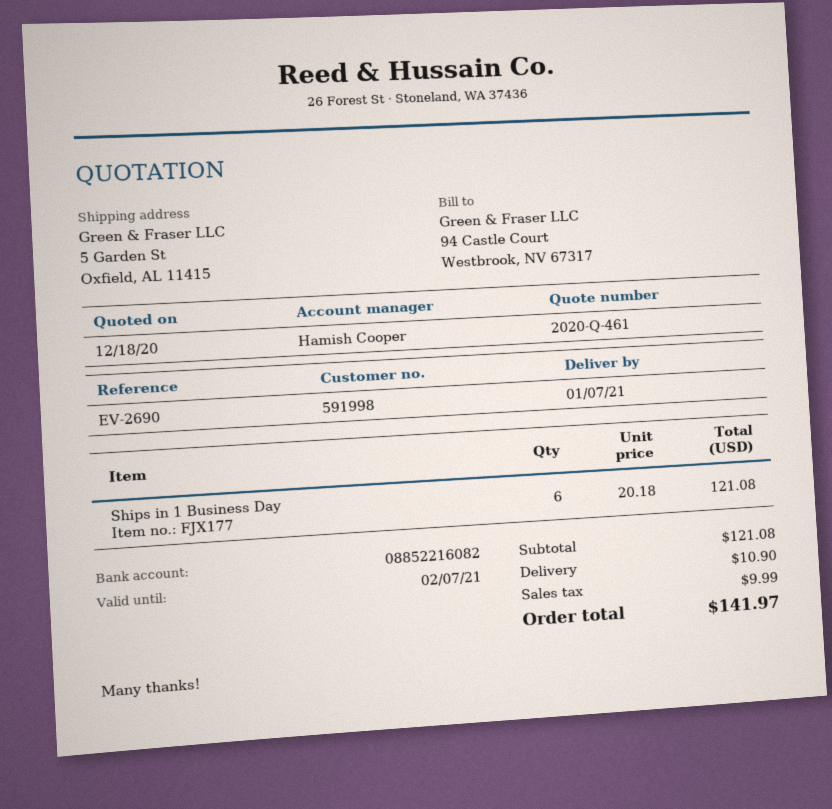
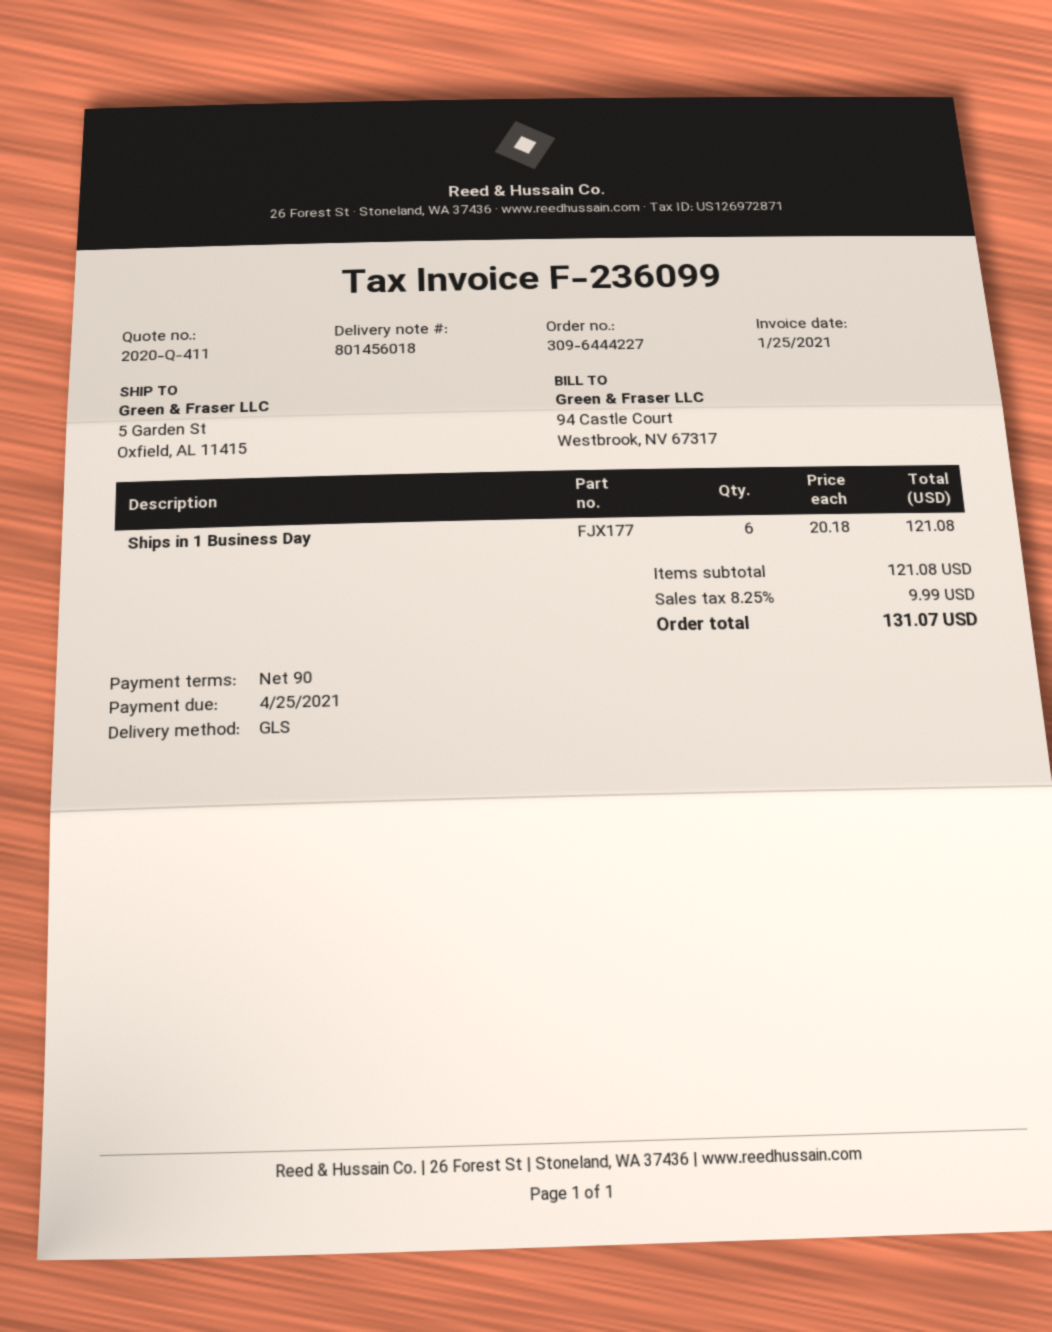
quote number: 2020-Q-461 -> 2020-Q-411
shipping: 10.90 -> none
total: 141.97 -> 131.07

